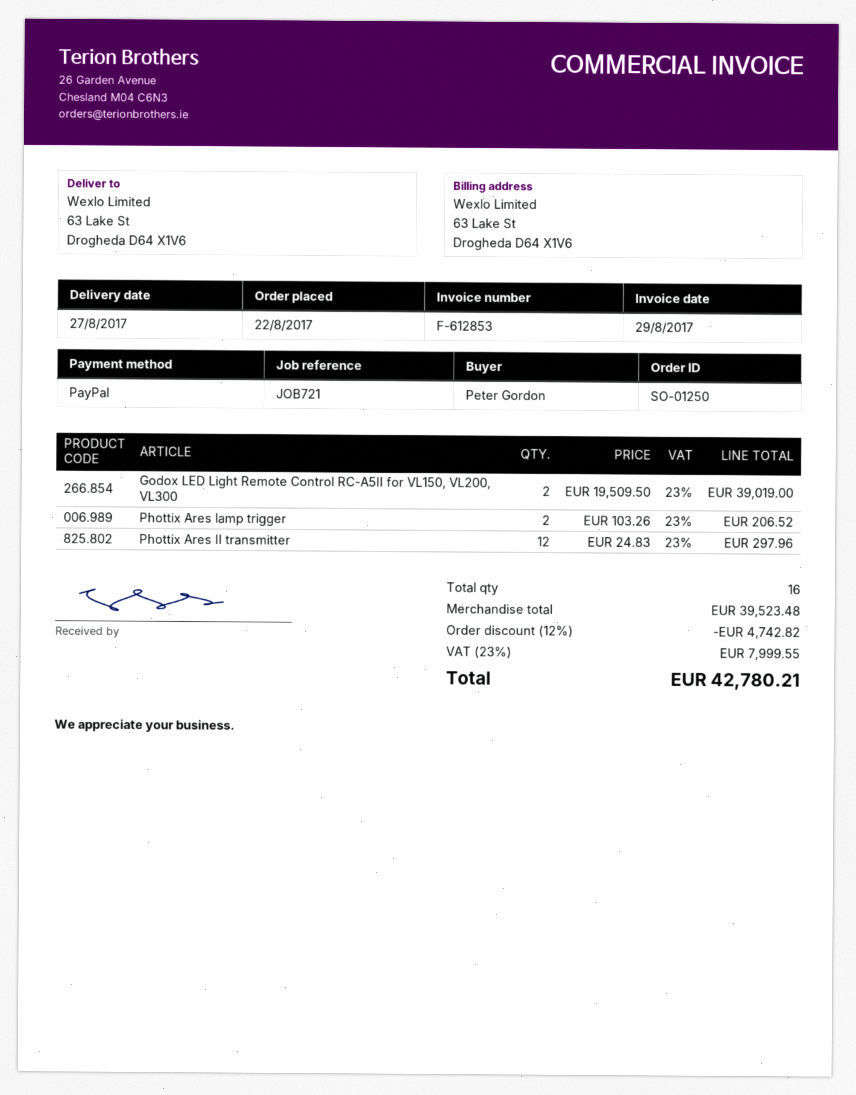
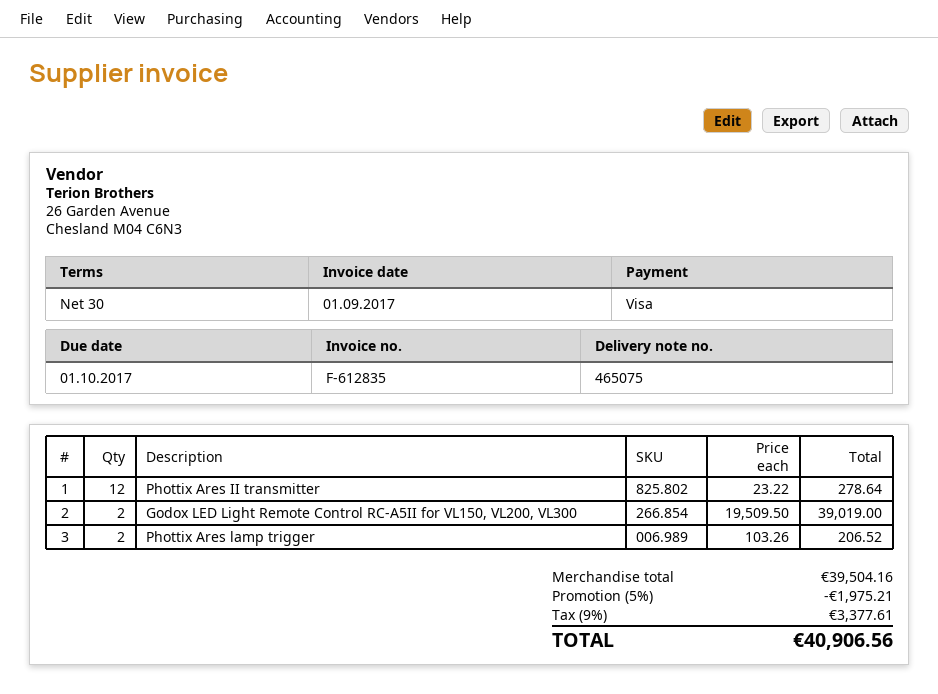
invoice number: F-612853 -> F-612835
invoice date: 2017-08-29 -> 2017-09-01
payment method: PayPal -> Visa
Phottix Ares II transmitter: 12 x 24.83 = 297.96 -> 12 x 23.22 = 278.64
subtotal: 39523.48 -> 39504.16
discount: 12% = 4742.82 -> 5% = 1975.21
tax: 23% = 7999.55 -> 9% = 3377.61
total: 42780.21 -> 40906.56

